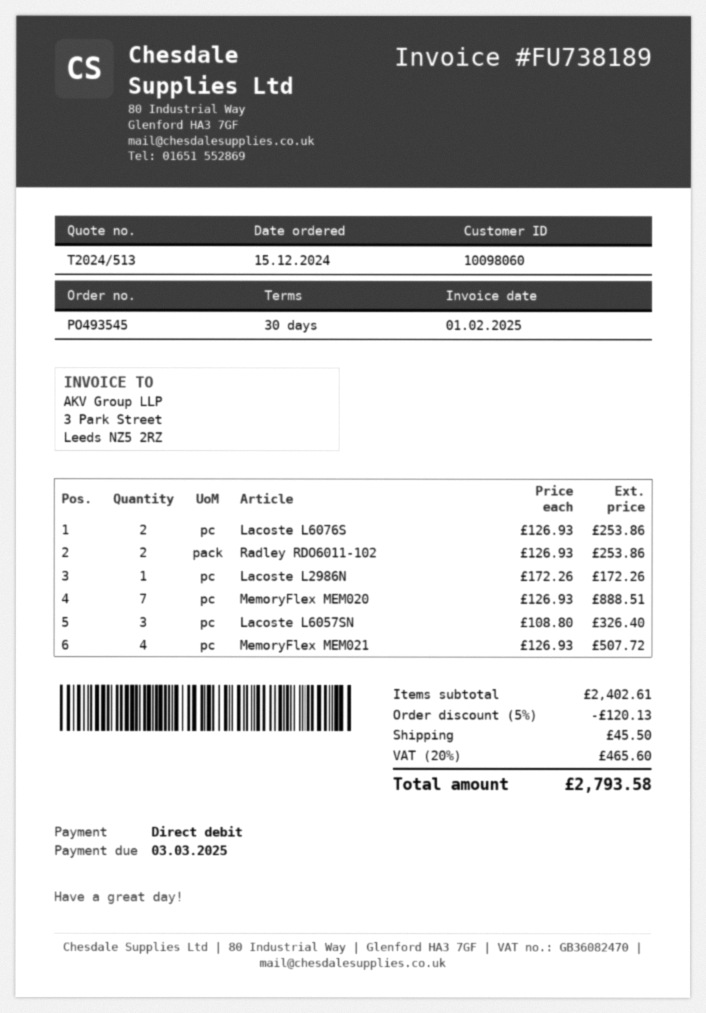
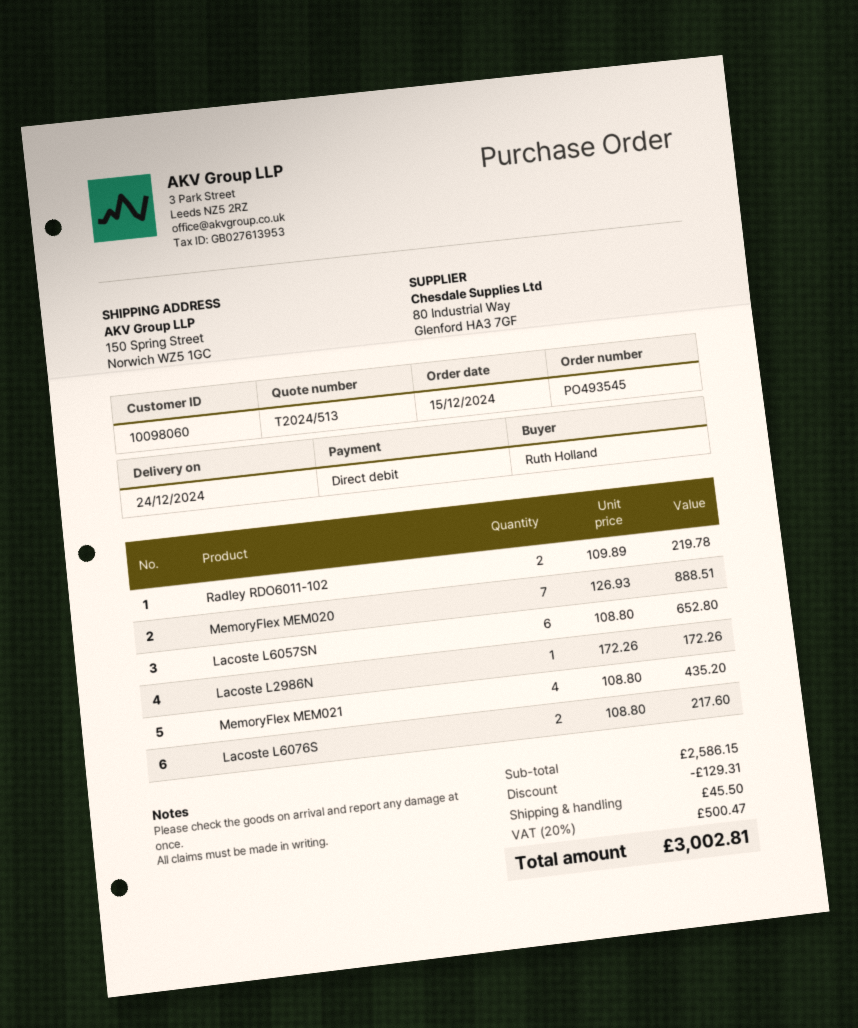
Lacoste L6076S: 2 x 126.93 = 253.86 -> 2 x 108.80 = 217.60
Radley RDO6011-102: 2 x 126.93 = 253.86 -> 2 x 109.89 = 219.78
Lacoste L6057SN: 3 x 108.80 = 326.40 -> 6 x 108.80 = 652.80
MemoryFlex MEM021: 4 x 126.93 = 507.72 -> 4 x 108.80 = 435.20
subtotal: 2402.61 -> 2586.15
discount: 120.13 -> 129.31
tax: 20% = 465.60 -> 20% = 500.47
total: 2793.58 -> 3002.81

